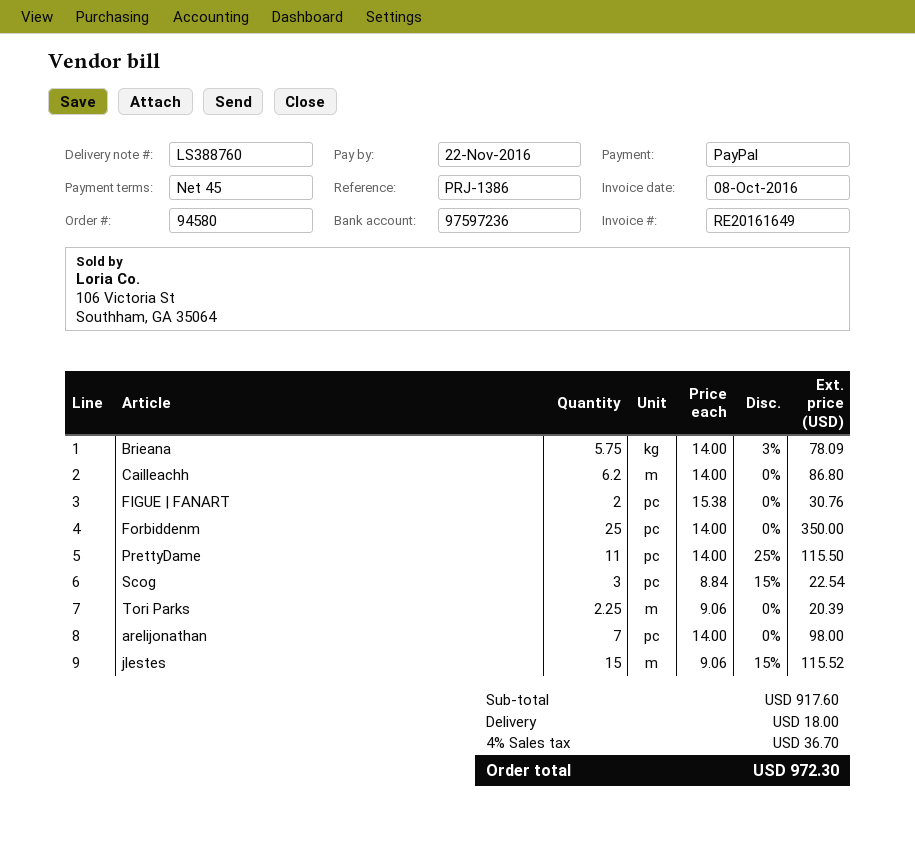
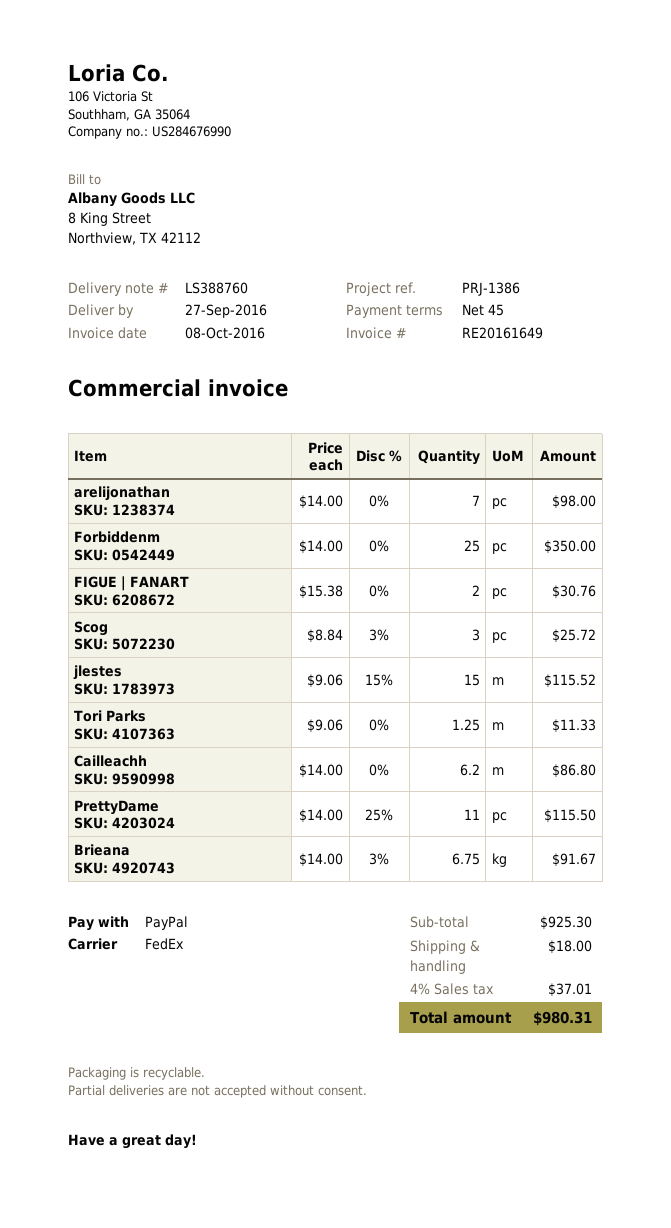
Brieana: 5.75 x 14.00 - 3% = 78.09 -> 6.75 x 14.00 - 3% = 91.67
Scog: 3 x 8.84 - 15% = 22.54 -> 3 x 8.84 - 3% = 25.72
Tori Parks: 2.25 x 9.06 = 20.39 -> 1.25 x 9.06 = 11.33
subtotal: 917.60 -> 925.30
tax: 4% = 36.70 -> 4% = 37.01
total: 972.30 -> 980.31

